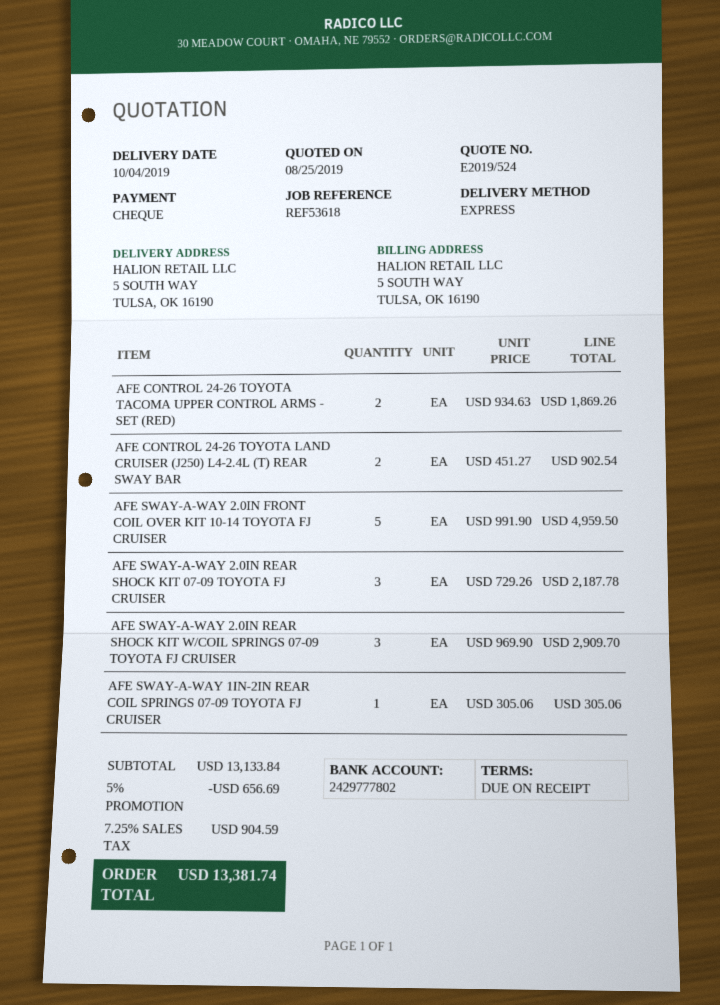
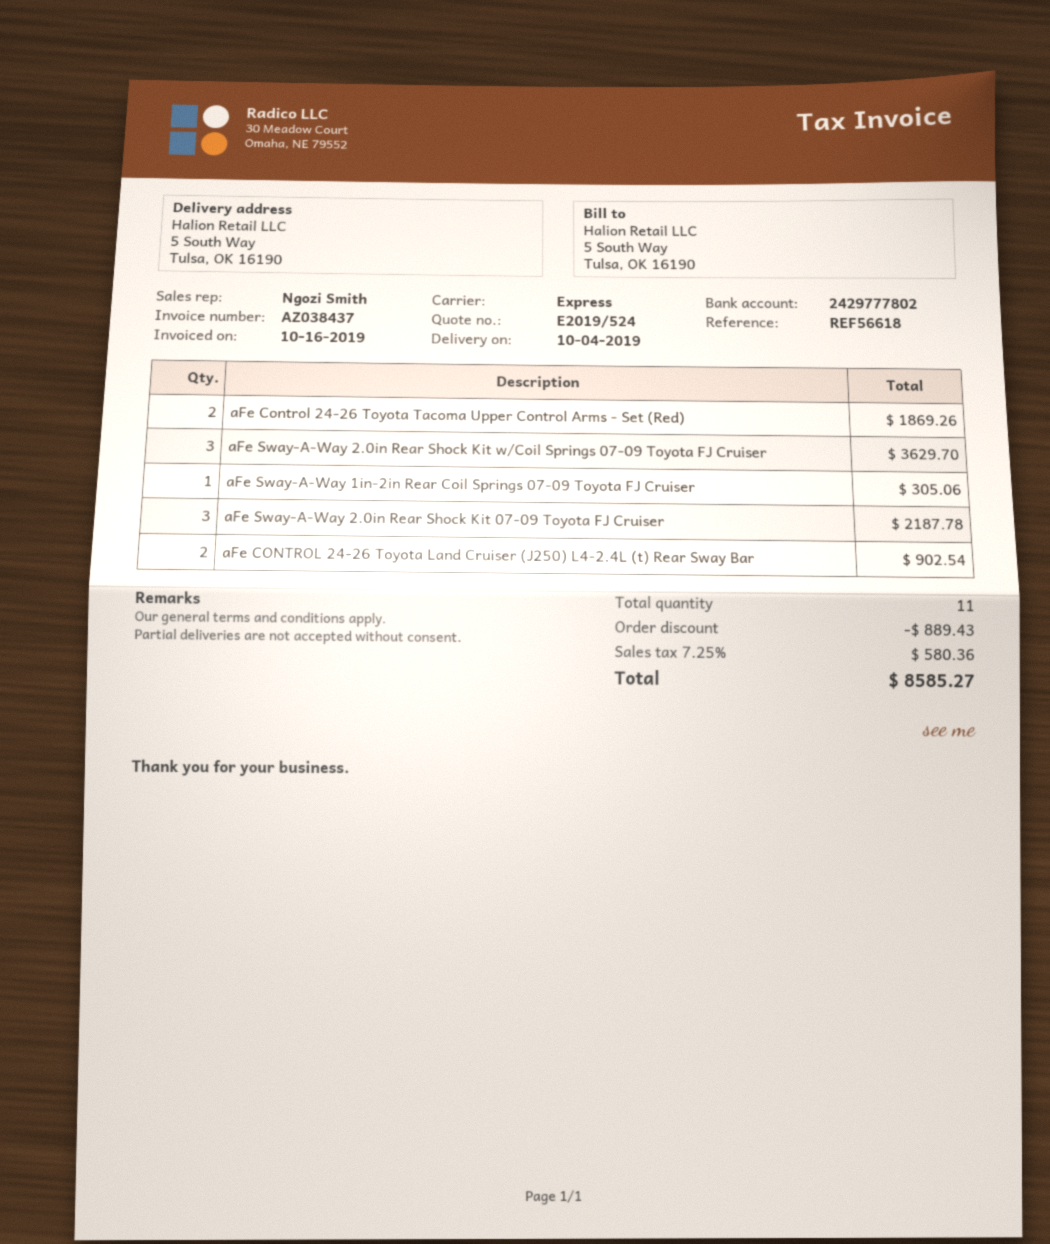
reference: REF53618 -> REF56618
AFE SWAY-A-WAY 2.0IN FRONT COIL OVER KIT 10-14 TOYOTA FJ CRUISER: 5 for 4959.50 -> none
AFE SWAY-A-WAY 2.0IN REAR SHOCK KIT W/COIL SPRINGS 07-09 TOYOTA FJ CRUISER: 3 for 2909.70 -> 3 for 3629.70
discount: 656.69 -> 889.43
tax: 7.25% = 904.59 -> 7.25% = 580.36
total: 13381.74 -> 8585.27

